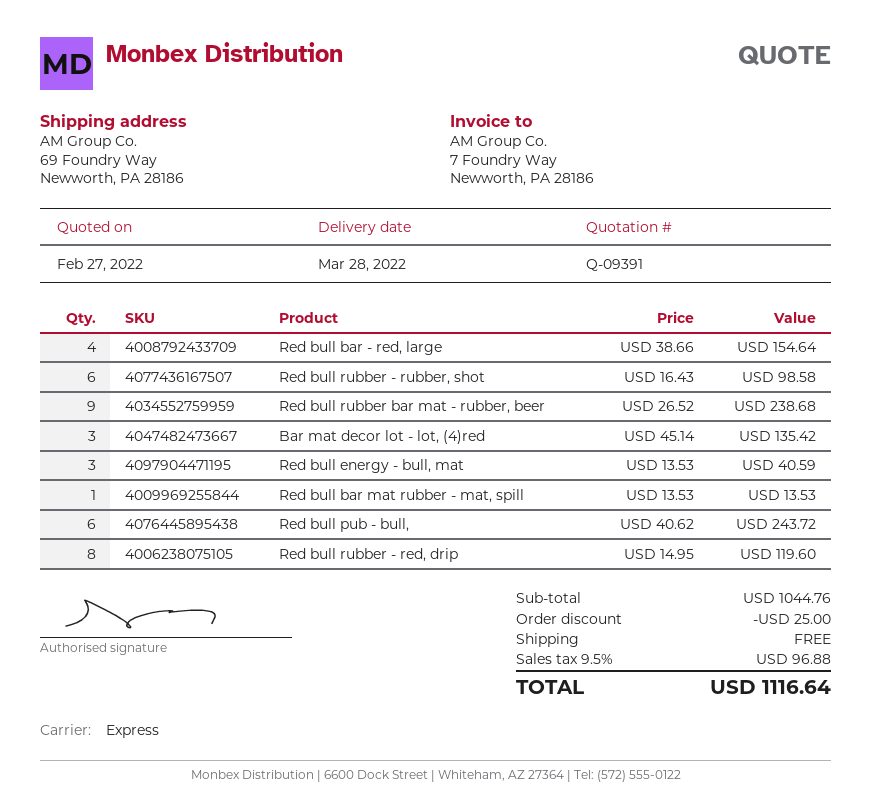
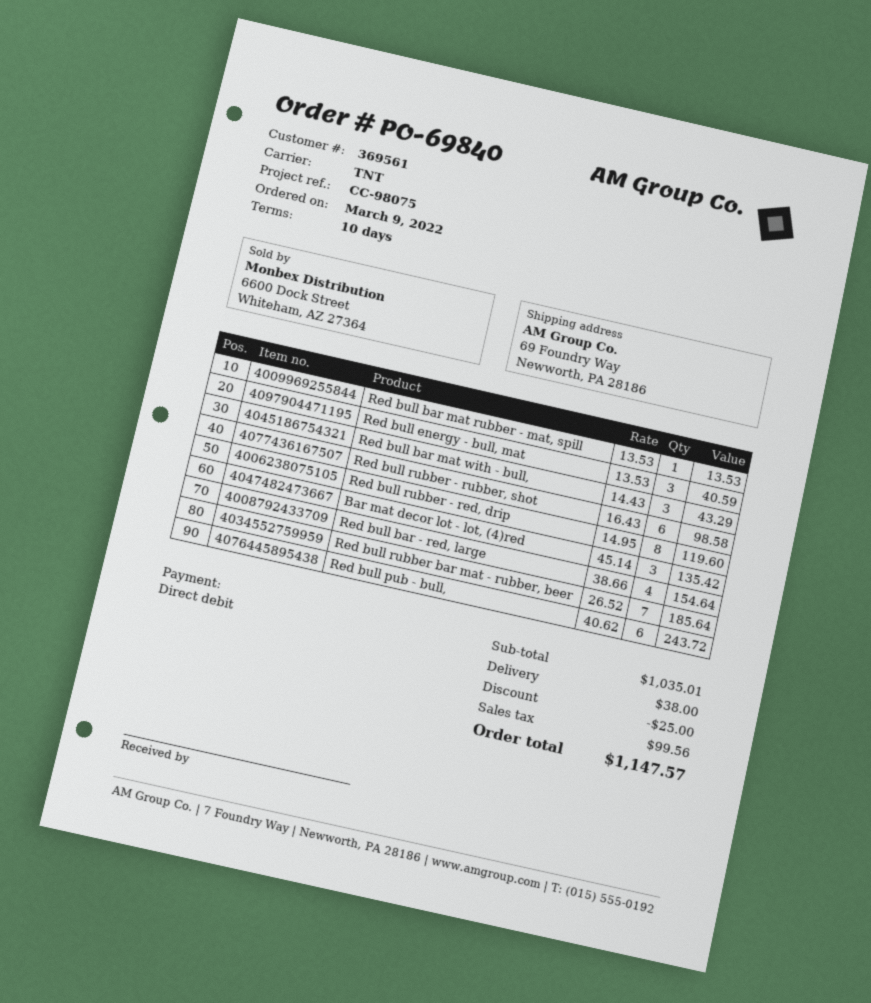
shipping method: express -> TNT
Red bull rubber bar mat - rubber, beer: 9 x 26.52 = 238.68 -> 7 x 26.52 = 185.64
Red bull bar mat with - bull,: none -> 3 x 14.43 = 43.29
subtotal: 1044.76 -> 1035.01
shipping: 0.00 -> 38.00
tax: 96.88 -> 99.56
total: 1116.64 -> 1147.57

